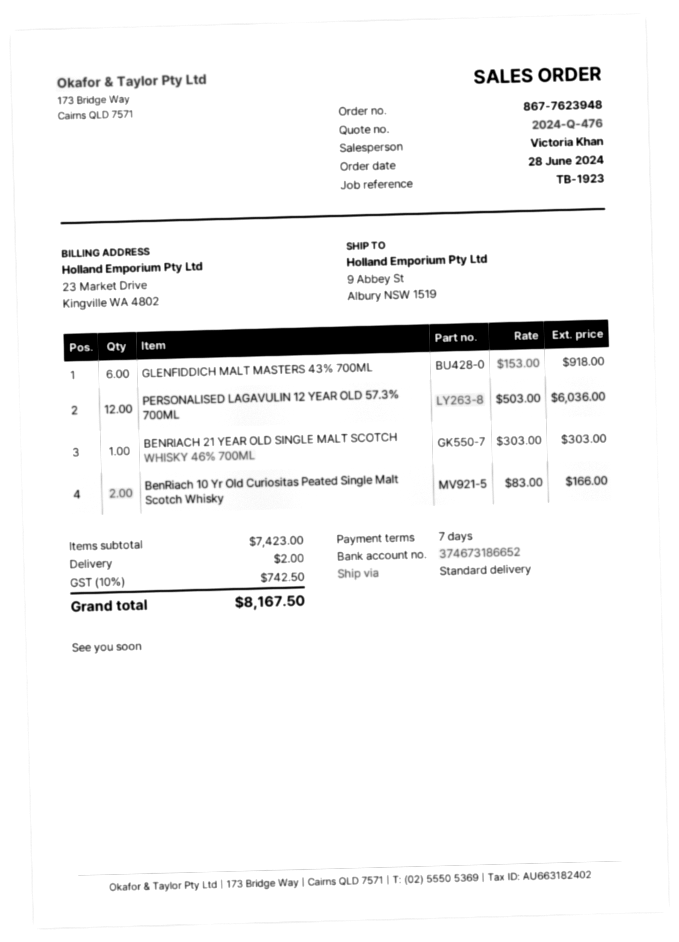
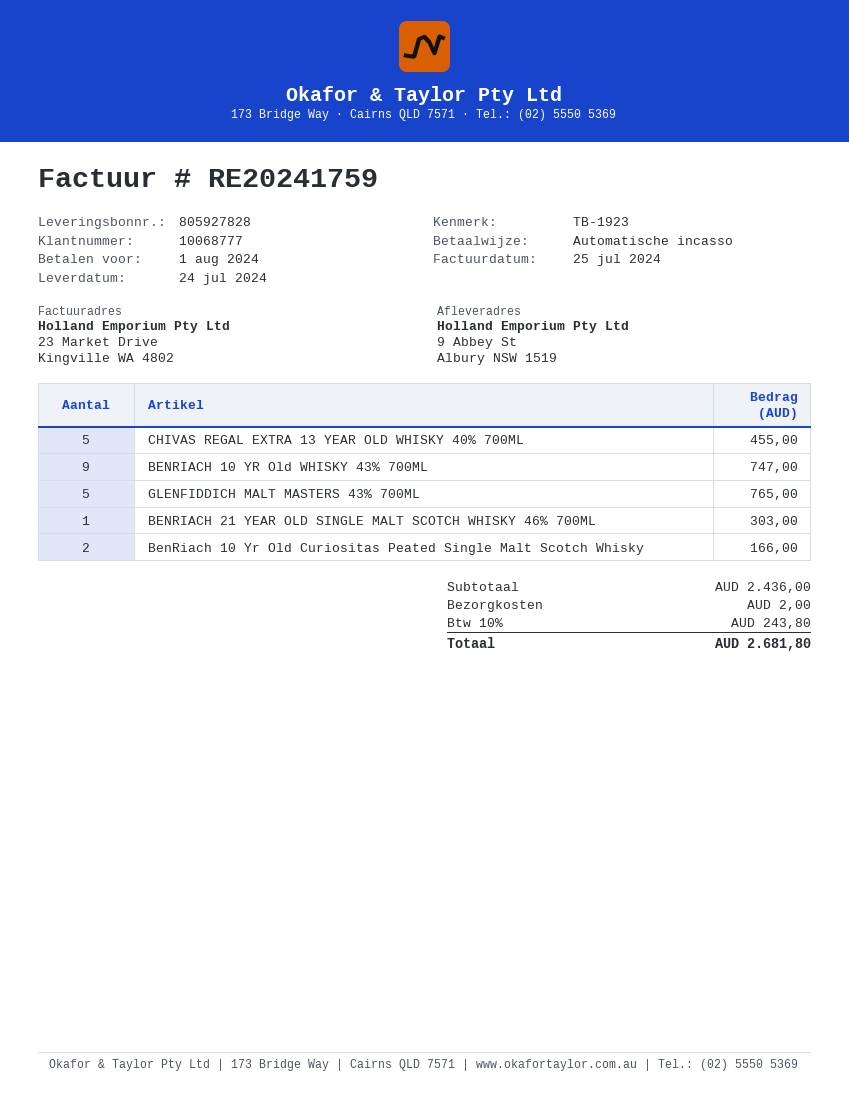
GLENFIDDICH MALT MASTERS 43% 700ML: 6 for 918.00 -> 5 for 765.00
PERSONALISED LAGAVULIN 12 YEAR OLD 57.3% 700ML: 12 for 6036.00 -> none
CHIVAS REGAL EXTRA 13 YEAR OLD WHISKY 40% 700ML: none -> 5 for 455.00
BENRIACH 10 YR Old WHISKY 43% 700ML: none -> 9 for 747.00
subtotal: 7423.00 -> 2436.00
tax: 10% = 742.50 -> 10% = 243.80
total: 8167.50 -> 2681.80

